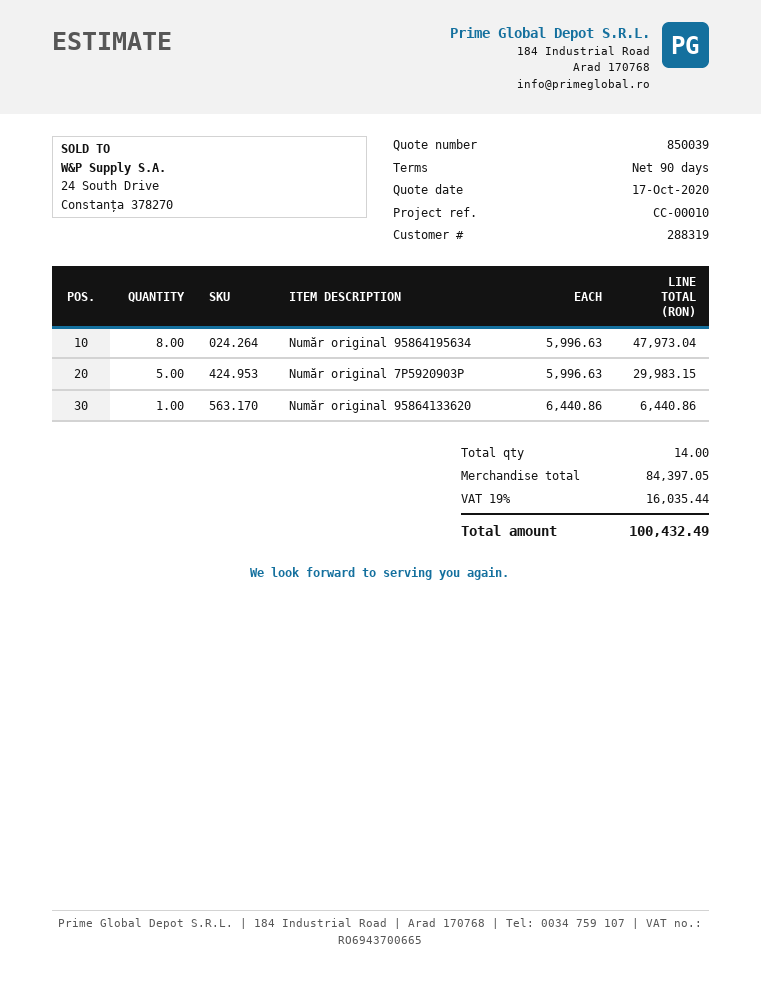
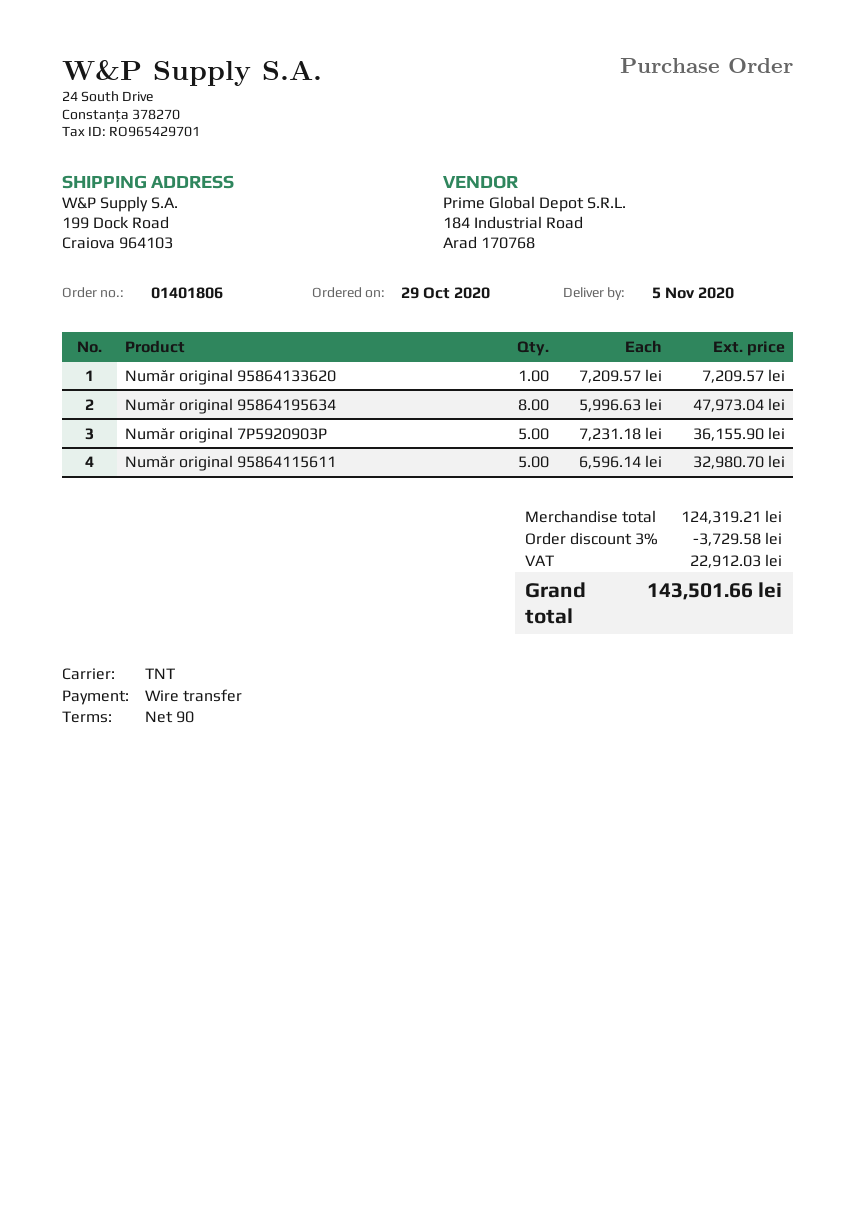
Număr original 7P5920903P: 5 x 5996.63 = 29983.15 -> 5 x 7231.18 = 36155.90
Număr original 95864133620: 1 x 6440.86 = 6440.86 -> 1 x 7209.57 = 7209.57
Număr original 95864115611: none -> 5 x 6596.14 = 32980.70
subtotal: 84397.05 -> 124319.21
discount: none -> 3% = 3729.58
tax: 16035.44 -> 22912.03
total: 100432.49 -> 143501.66

